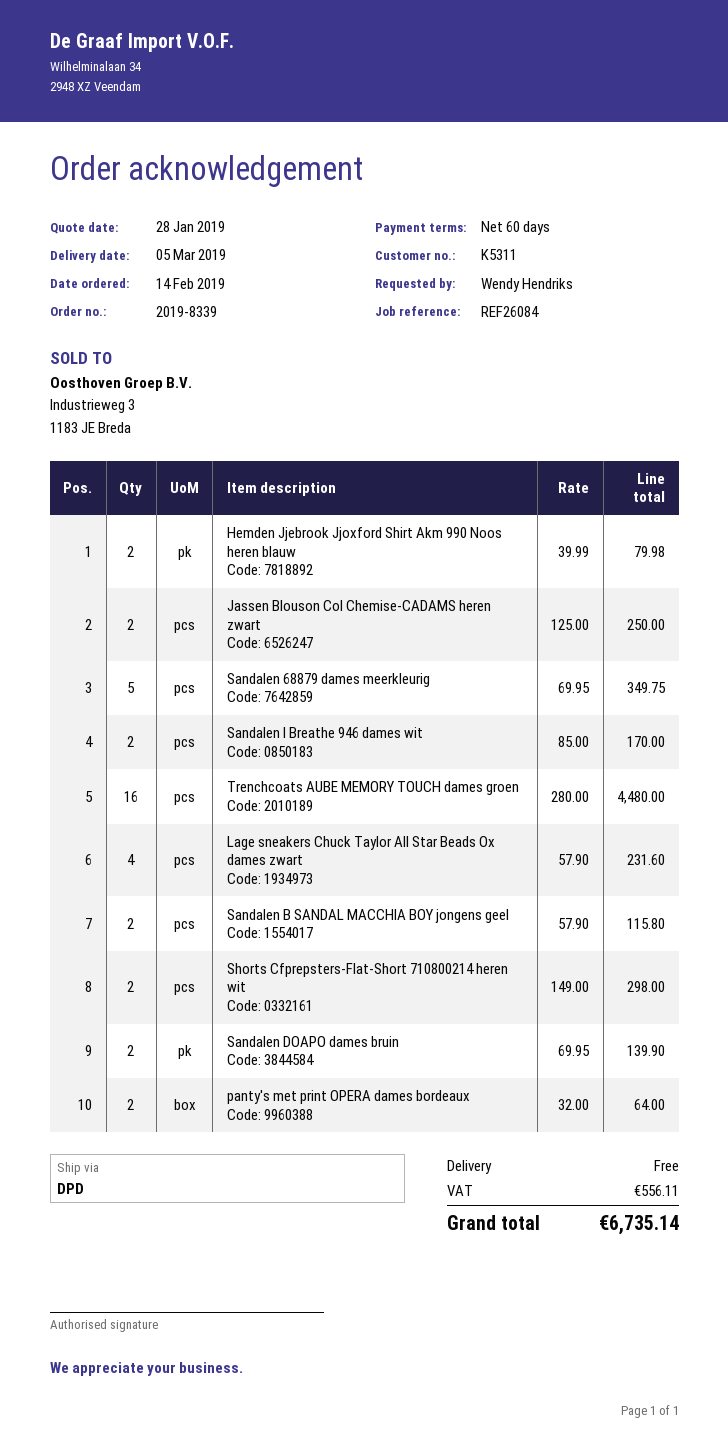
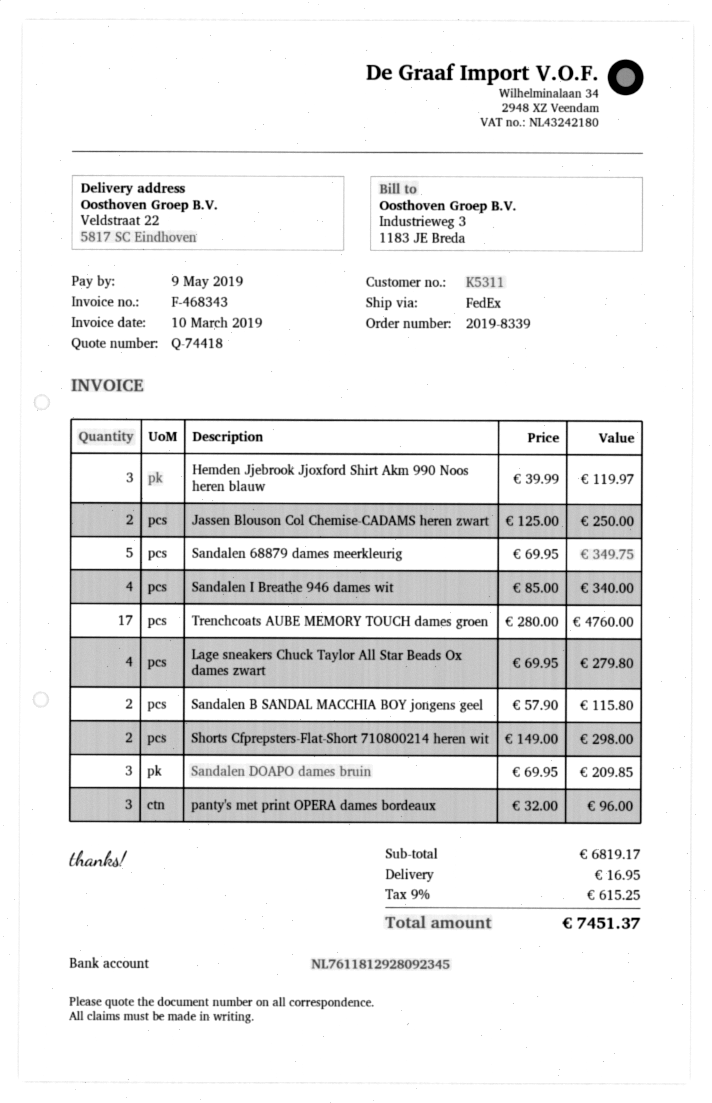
shipping method: DPD -> FedEx
Hemden Jjebrook Jjoxford Shirt Akm 990 Noos heren blauw: 2 x 39.99 = 79.98 -> 3 x 39.99 = 119.97
Sandalen I Breathe 946 dames wit: 2 x 85.00 = 170.00 -> 4 x 85.00 = 340.00
Trenchcoats AUBE MEMORY TOUCH dames groen: 16 x 280.00 = 4480.00 -> 17 x 280.00 = 4760.00
Lage sneakers Chuck Taylor All Star Beads Ox dames zwart: 4 x 57.90 = 231.60 -> 4 x 69.95 = 279.80
Sandalen DOAPO dames bruin: 2 x 69.95 = 139.90 -> 3 x 69.95 = 209.85
panty's met print OPERA dames bordeaux: 2 x 32.00 = 64.00 -> 3 x 32.00 = 96.00
shipping: 0.00 -> 16.95
tax: 556.11 -> 615.25
total: 6735.14 -> 7451.37

